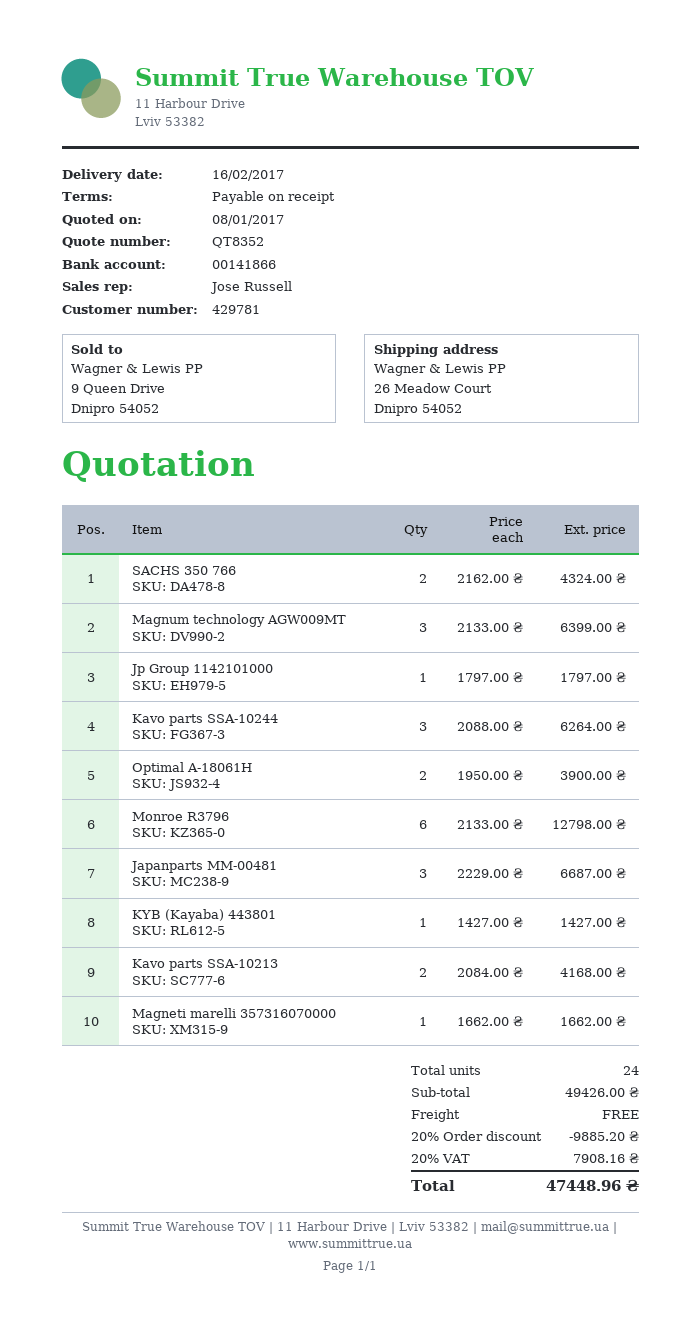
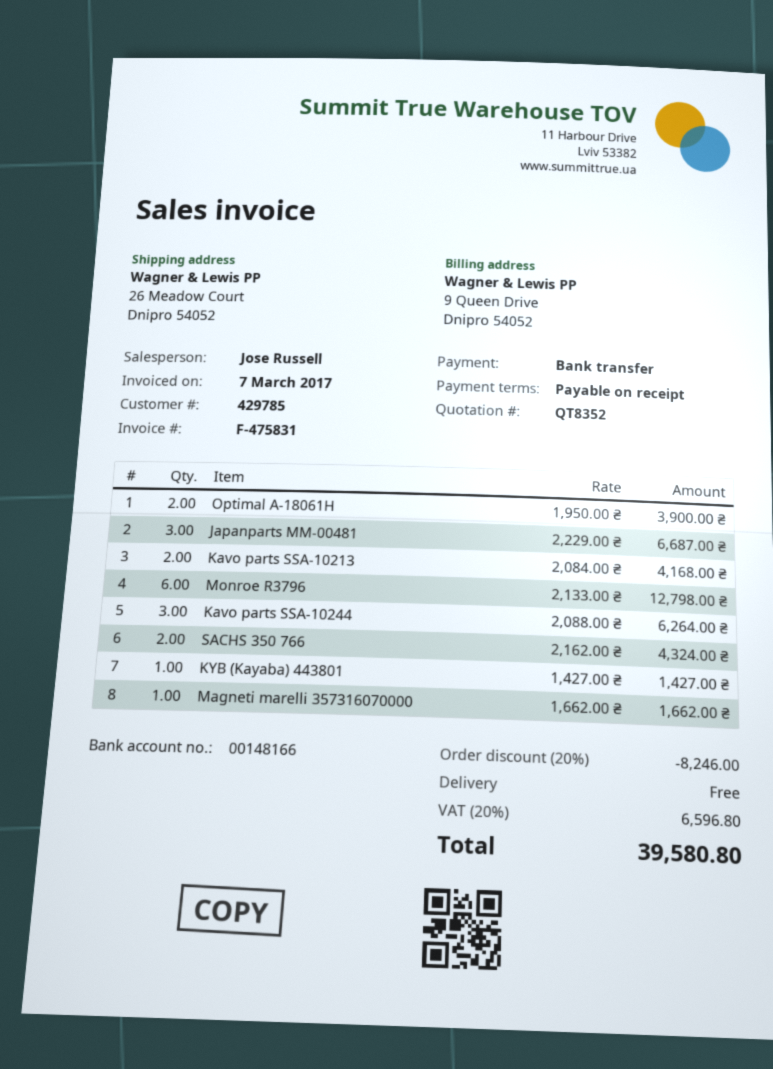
customer number: 429781 -> 429785
bank account: 00141866 -> 00148166
Magnum technology AGW009MT: 3 x 2133.00 = 6399.00 -> none
Jp Group 1142101000: 1 x 1797.00 = 1797.00 -> none
discount: 20% = 9885.20 -> 20% = 8246.00
tax: 20% = 7908.16 -> 20% = 6596.80
total: 47448.96 -> 39580.80

